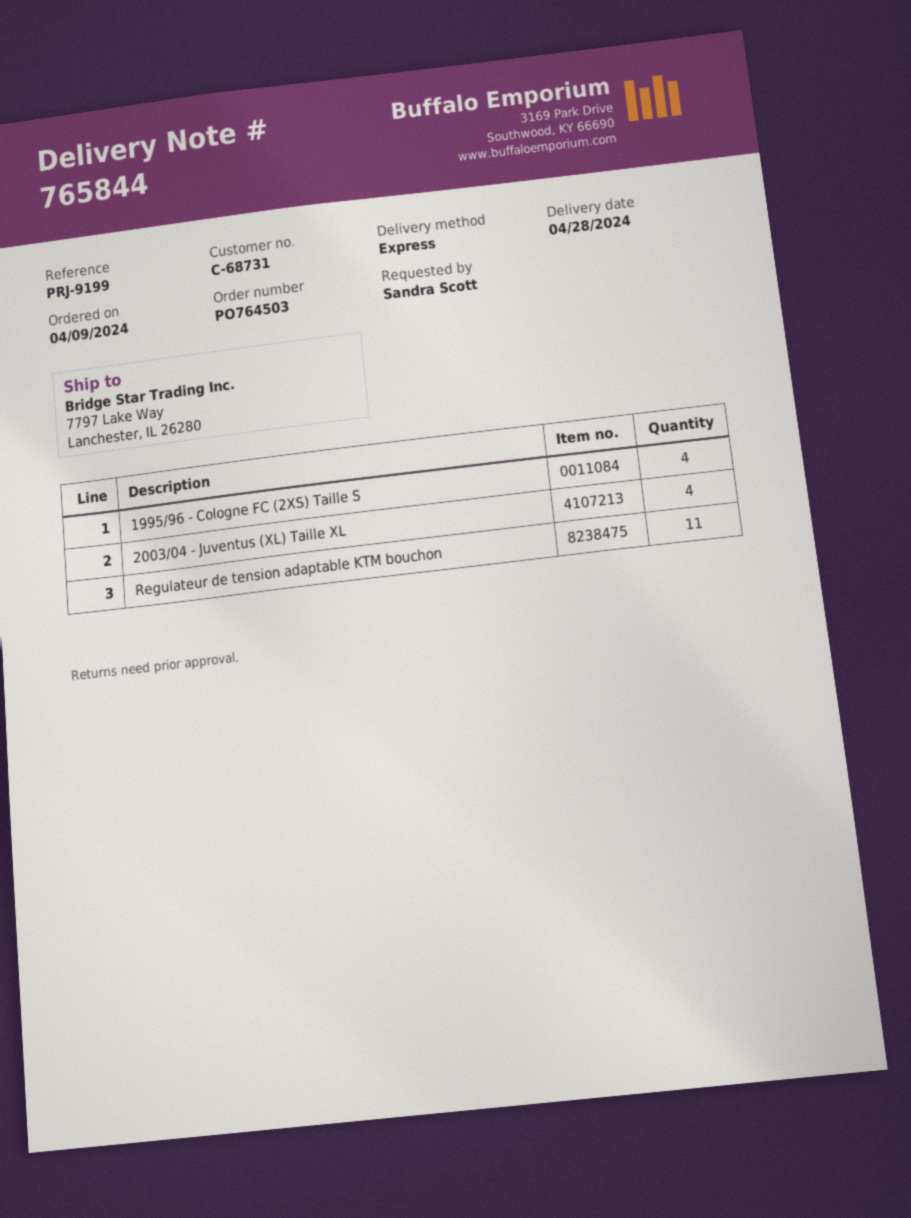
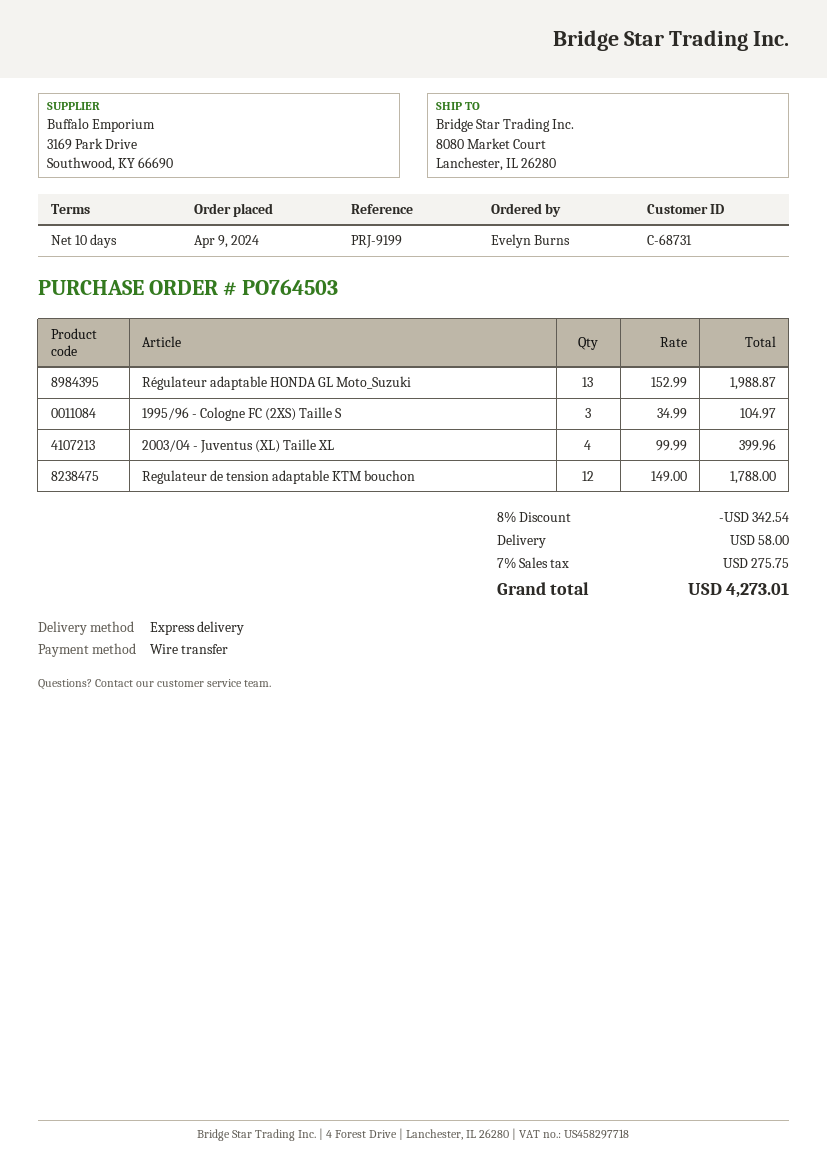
ordered by: Sandra Scott -> Evelyn Burns
ship to: 7797 Lake Way, Lanchester, IL 26280 -> 8080 Market Court, Lanchester, IL 26280
1995/96 - Cologne FC (2XS) Taille S: 4 -> 3
Regulateur de tension adaptable KTM bouchon: 11 -> 12
Régulateur adaptable HONDA GL Moto_Suzuki: none -> 13

